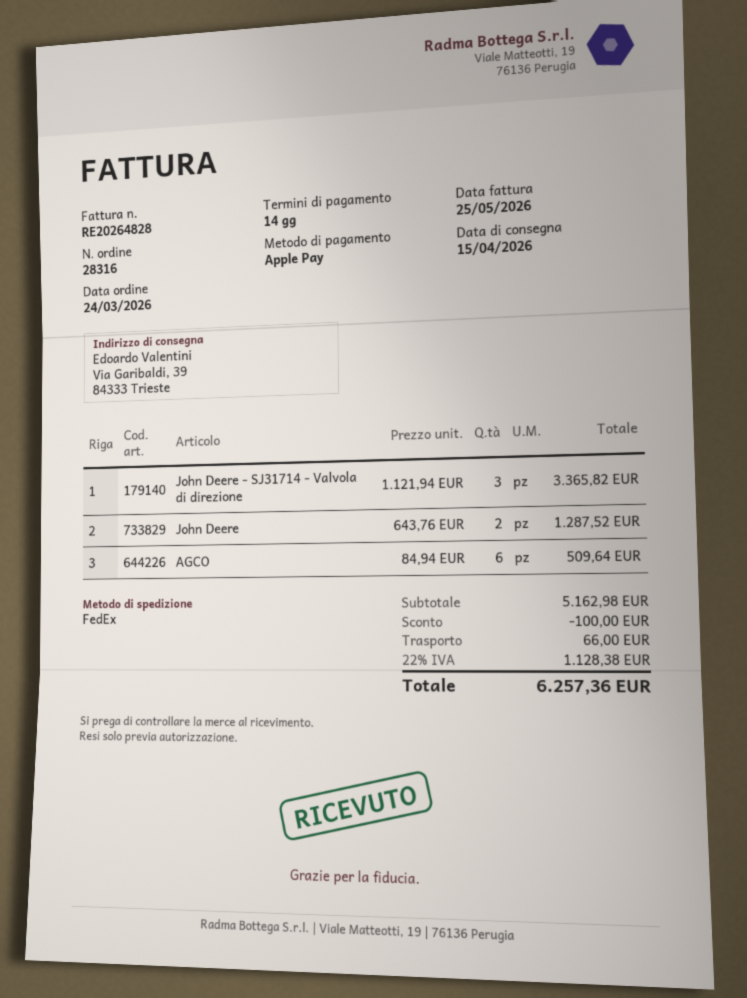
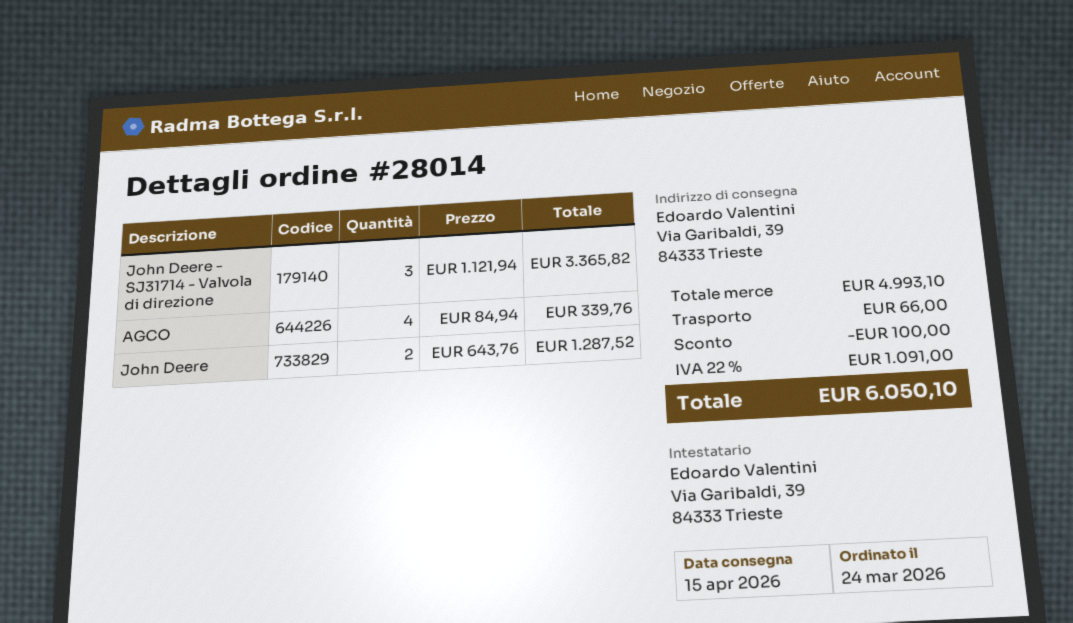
order number: 28316 -> 28014
AGCO: 6 x 84.94 = 509.64 -> 4 x 84.94 = 339.76
subtotal: 5162.98 -> 4993.10
tax: 22% = 1128.38 -> 22% = 1091.00
total: 6257.36 -> 6050.10

